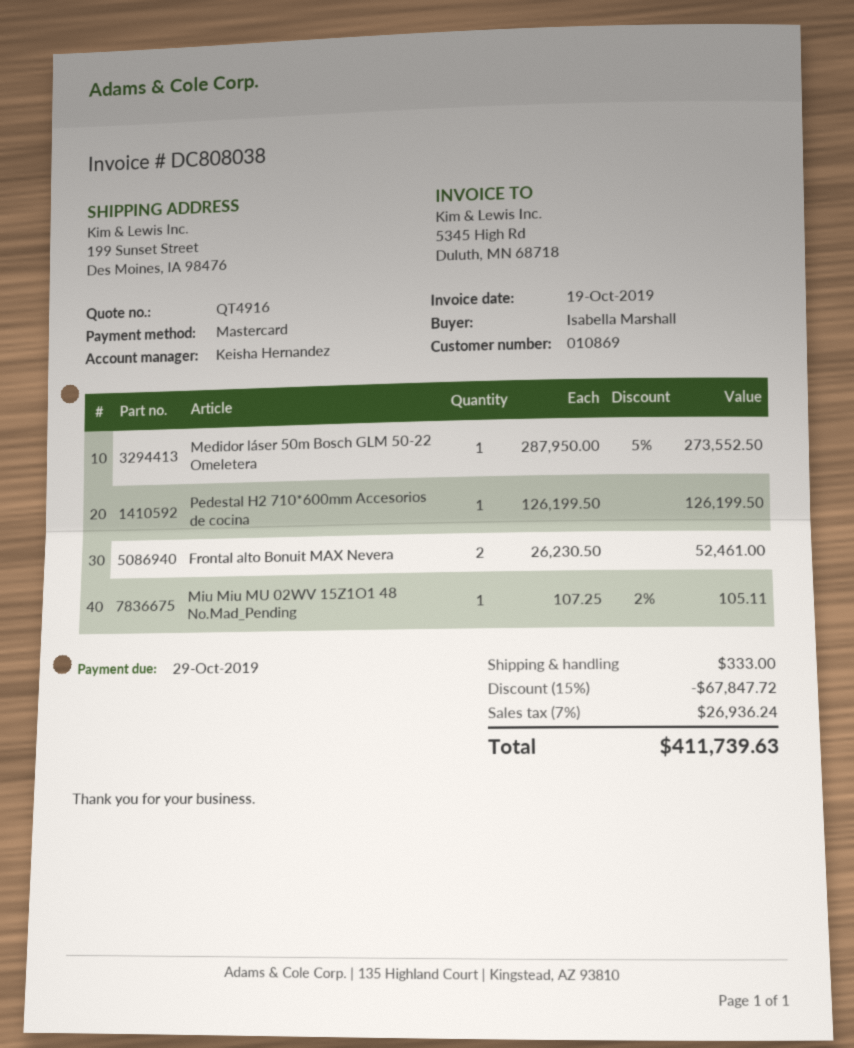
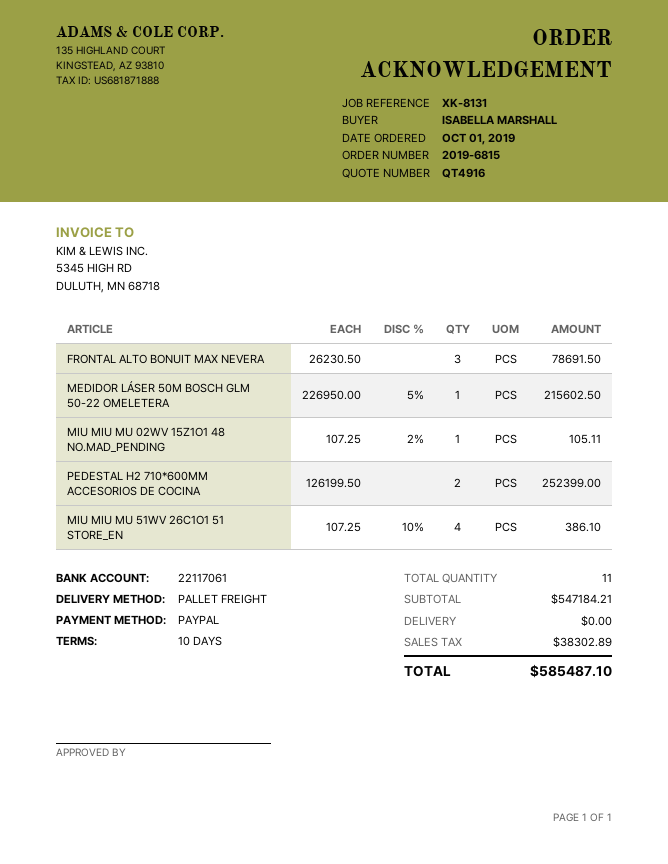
payment method: Mastercard -> PayPal
Medidor láser 50m Bosch GLM 50-22 Omeletera: 1 x 287950.00 - 5% = 273552.50 -> 1 x 226950.00 - 5% = 215602.50
Pedestal H2 710*600mm Accesorios de cocina: 1 x 126199.50 = 126199.50 -> 2 x 126199.50 = 252399.00
Frontal alto Bonuit MAX Nevera: 2 x 26230.50 = 52461.00 -> 3 x 26230.50 = 78691.50
MIU MIU MU 51WV 26C1O1 51 STORE_EN: none -> 4 x 107.25 - 10% = 386.10
discount: 15% = 67847.72 -> none
shipping: 333.00 -> 0.00
tax: 26936.24 -> 38302.89
total: 411739.63 -> 585487.10

